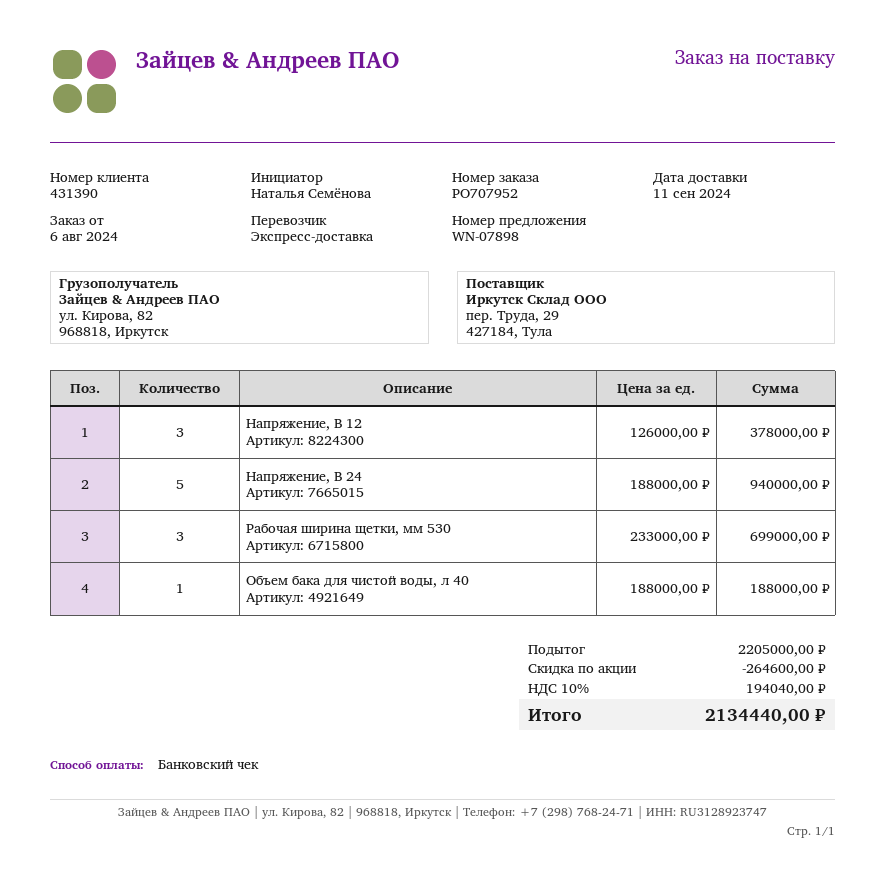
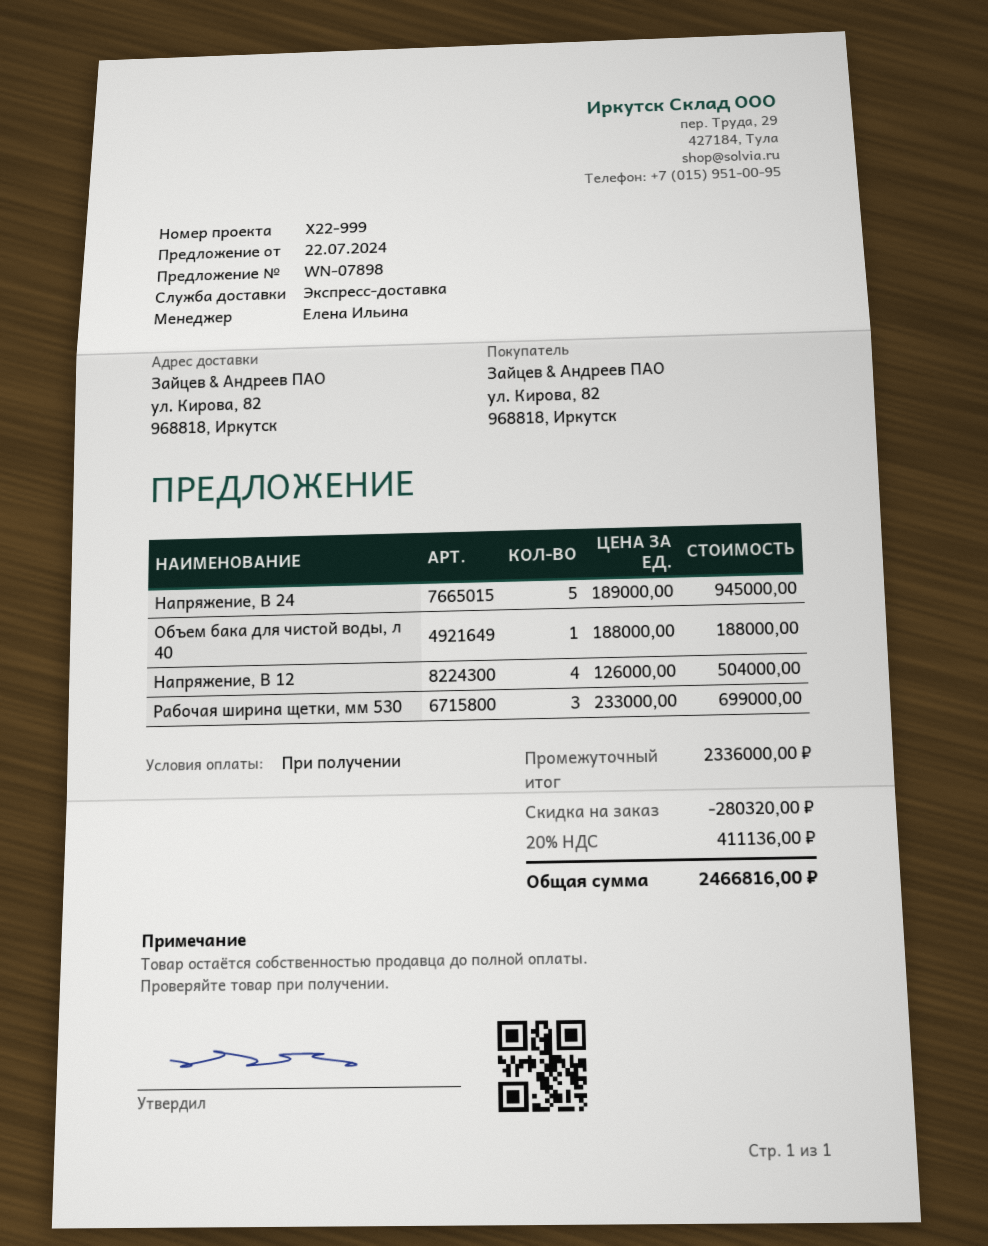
Напряжение, В 12: 3 x 126000.00 = 378000.00 -> 4 x 126000.00 = 504000.00
Напряжение, В 24: 5 x 188000.00 = 940000.00 -> 5 x 189000.00 = 945000.00
subtotal: 2205000.00 -> 2336000.00
discount: 264600.00 -> 280320.00
tax: 10% = 194040.00 -> 20% = 411136.00
total: 2134440.00 -> 2466816.00

